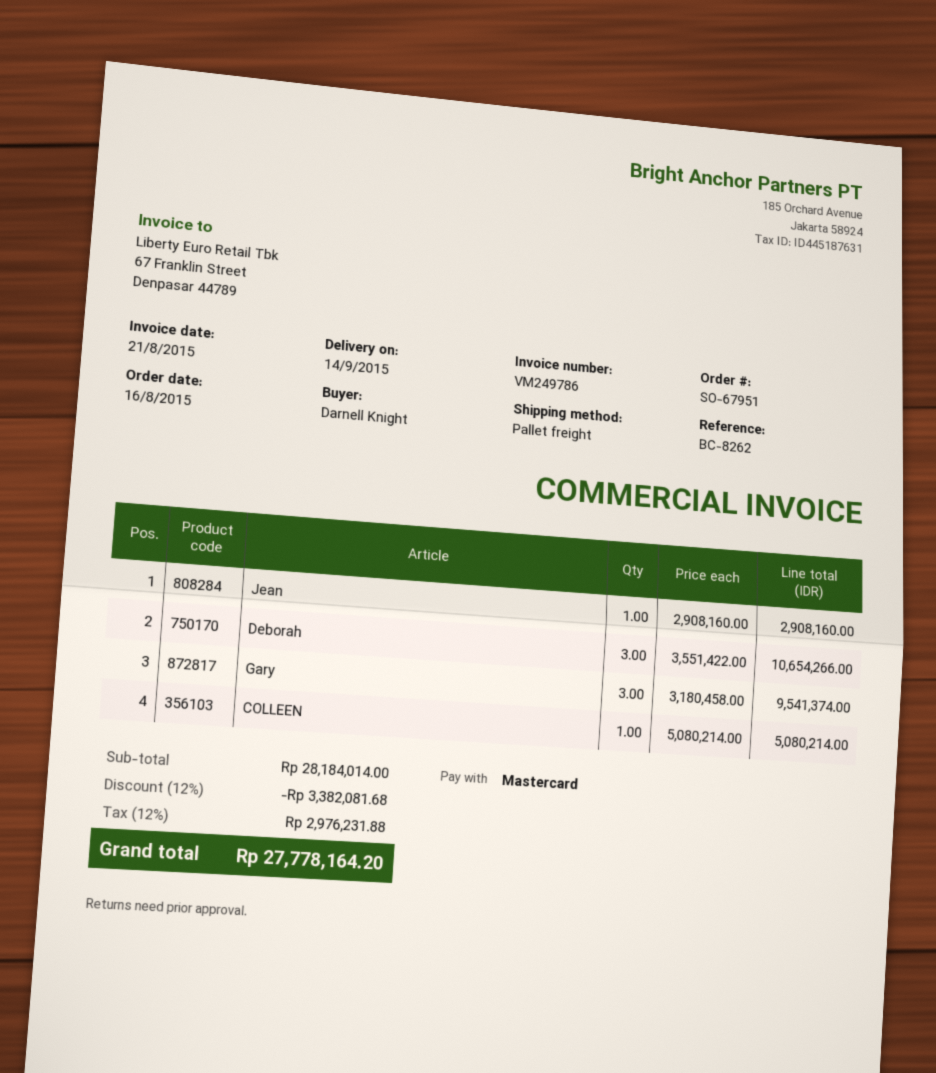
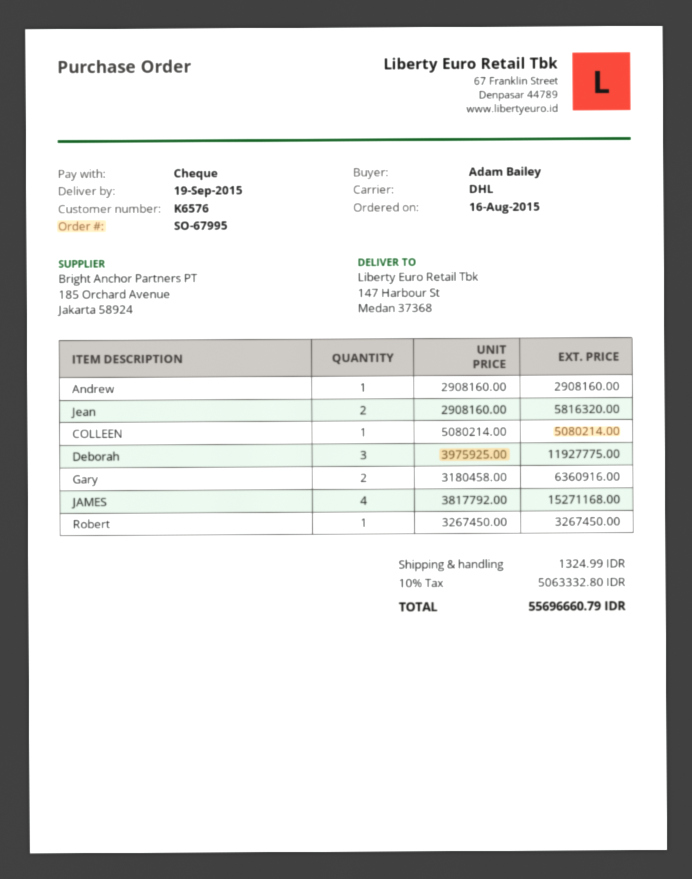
order number: SO-67951 -> SO-67995
delivery date: 2015-09-14 -> 2015-09-19
ordered by: Darnell Knight -> Adam Bailey
payment method: Mastercard -> cheque
shipping method: pallet freight -> DHL
Jean: 1 x 2908160.00 = 2908160.00 -> 2 x 2908160.00 = 5816320.00
Deborah: 3 x 3551422.00 = 10654266.00 -> 3 x 3975925.00 = 11927775.00
Gary: 3 x 3180458.00 = 9541374.00 -> 2 x 3180458.00 = 6360916.00
Andrew: none -> 1 x 2908160.00 = 2908160.00
JAMES: none -> 4 x 3817792.00 = 15271168.00
Robert: none -> 1 x 3267450.00 = 3267450.00
discount: 12% = 3382081.68 -> none
shipping: none -> 1324.99
tax: 12% = 2976231.88 -> 10% = 5063332.80
total: 27778164.20 -> 55696660.79

